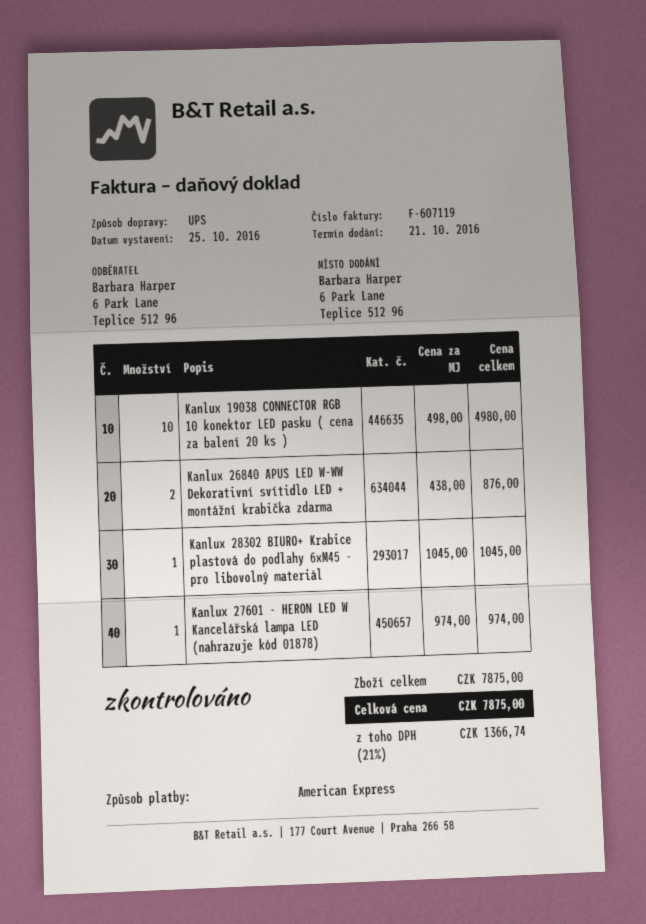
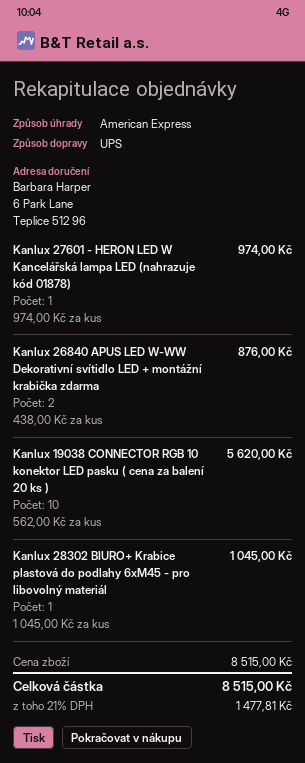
Kanlux 19038 CONNECTOR RGB 10 konektor LED pasku ( cena za balení 20 ks ): 10 x 498.00 = 4980.00 -> 10 x 562.00 = 5620.00
subtotal: 7875.00 -> 8515.00
tax: 21% = 1366.74 -> 21% = 1477.81
total: 7875.00 -> 8515.00

